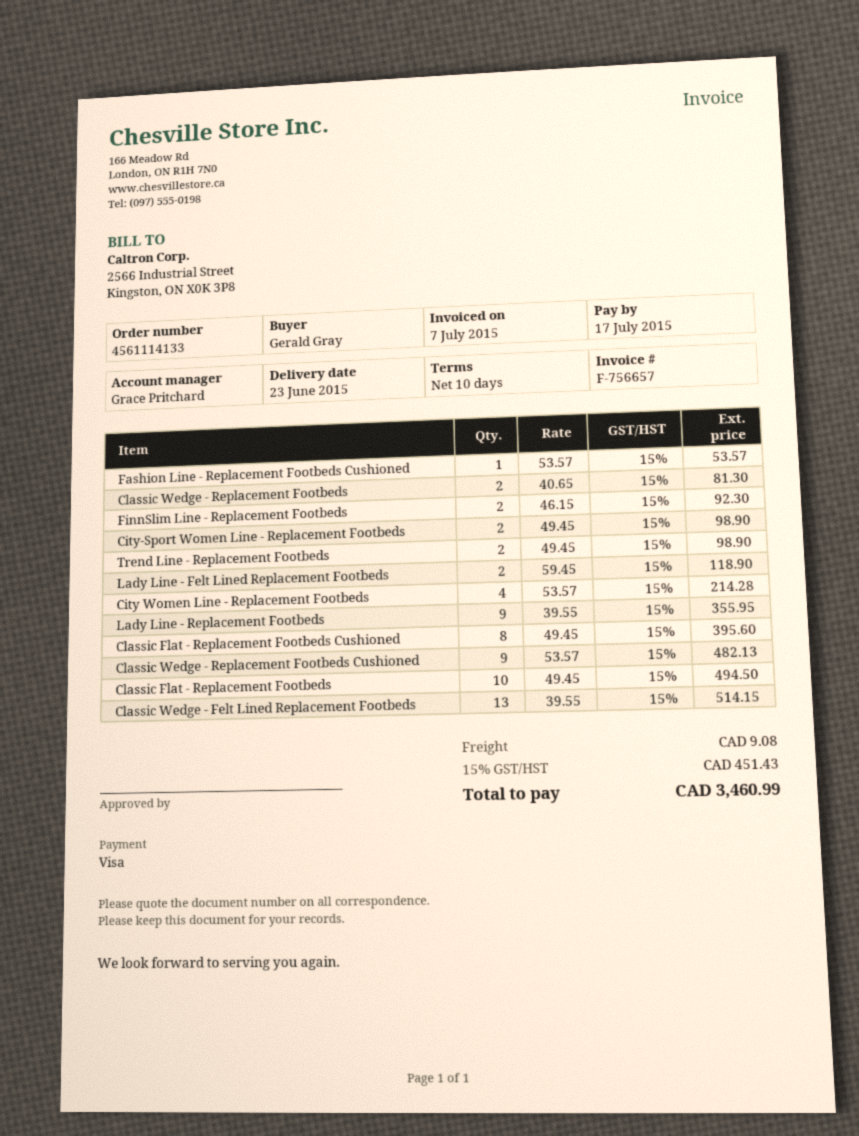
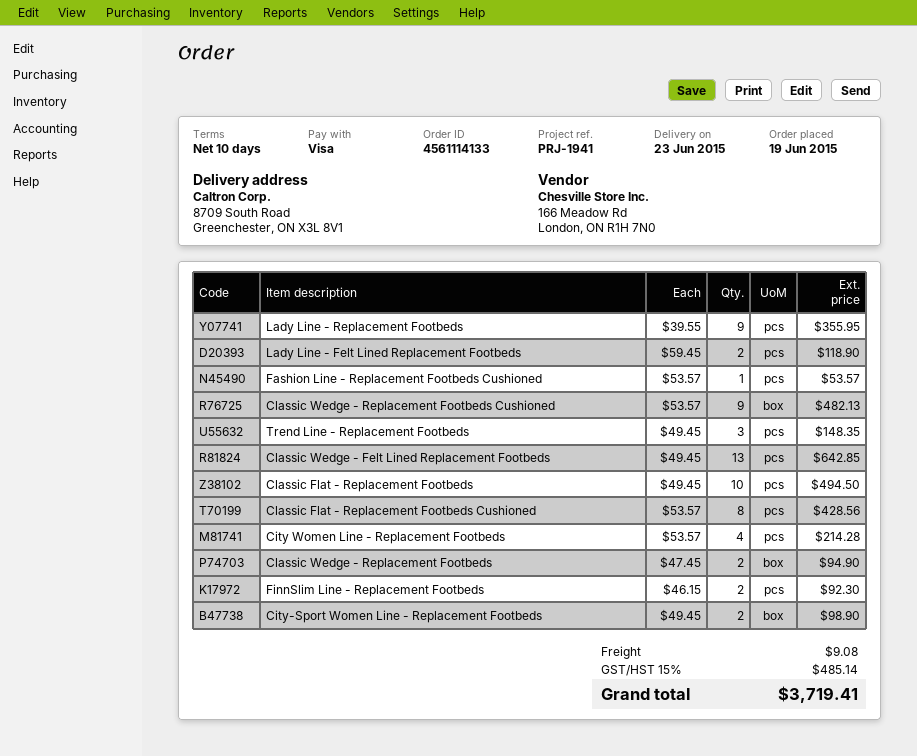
Classic Wedge - Replacement Footbeds: 2 x 40.65 = 81.30 -> 2 x 47.45 = 94.90
Trend Line - Replacement Footbeds: 2 x 49.45 = 98.90 -> 3 x 49.45 = 148.35
Classic Flat - Replacement Footbeds Cushioned: 8 x 49.45 = 395.60 -> 8 x 53.57 = 428.56
Classic Wedge - Felt Lined Replacement Footbeds: 13 x 39.55 = 514.15 -> 13 x 49.45 = 642.85
tax: 15% = 451.43 -> 15% = 485.14
total: 3460.99 -> 3719.41

